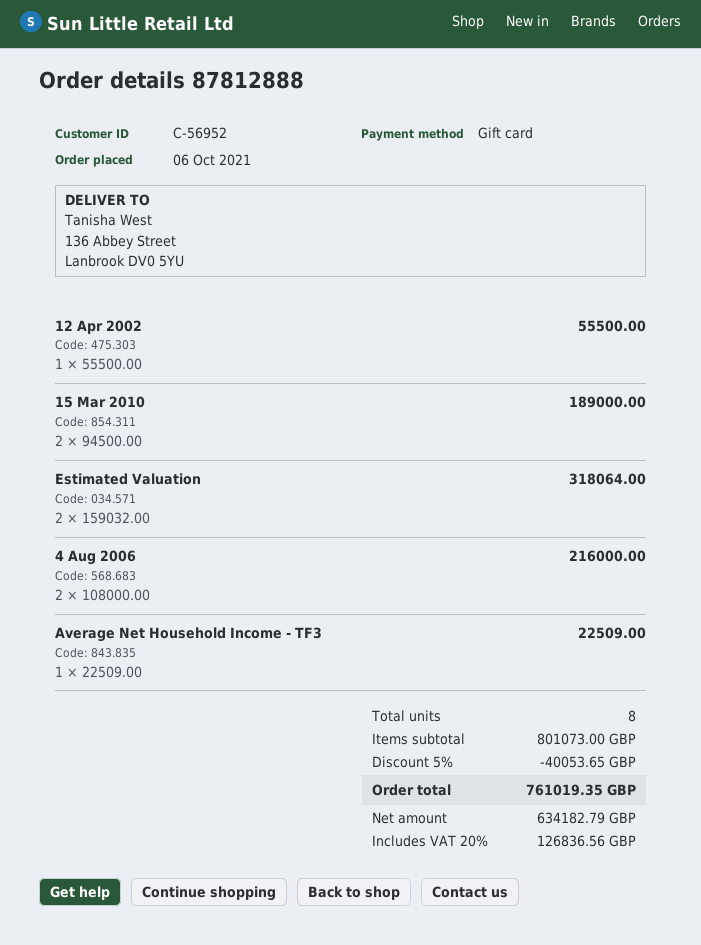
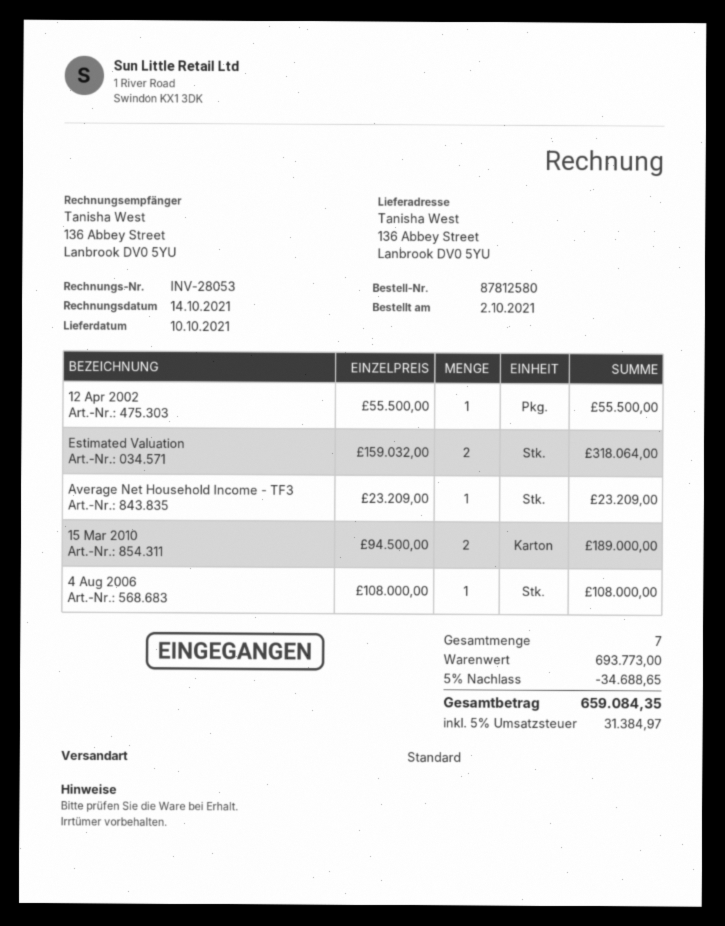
order number: 87812888 -> 87812580
order date: 2021-10-06 -> 2021-10-02
4 Aug 2006: 2 x 108000.00 = 216000.00 -> 1 x 108000.00 = 108000.00
Average Net Household Income - TF3: 1 x 22509.00 = 22509.00 -> 1 x 23209.00 = 23209.00
total quantity: 8 -> 7
subtotal: 801073.00 -> 693773.00
discount: 5% = 40053.65 -> 5% = 34688.65
tax: 20% = 126836.56 -> 5% = 31384.97
total: 761019.35 -> 659084.35

